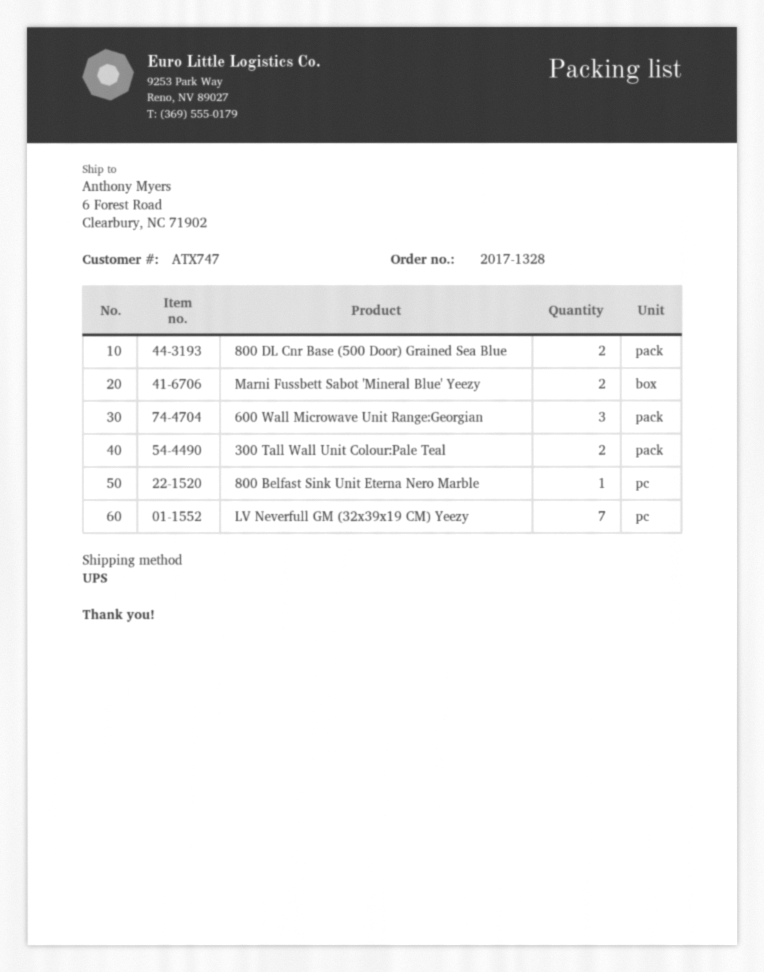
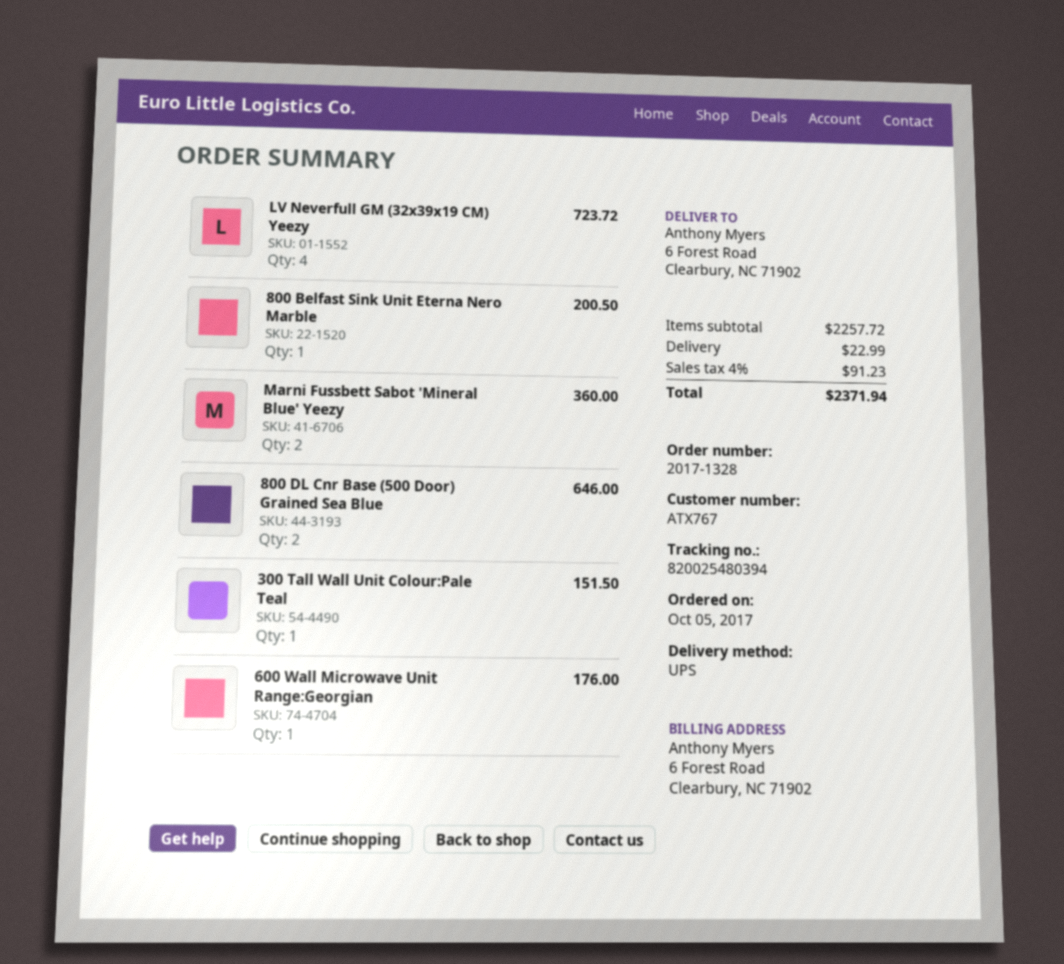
customer number: ATX747 -> ATX767
600 Wall Microwave Unit Range:Georgian: 3 -> 1
300 Tall Wall Unit Colour:Pale Teal: 2 -> 1
LV Neverfull GM (32x39x19 CM) Yeezy: 7 -> 4

